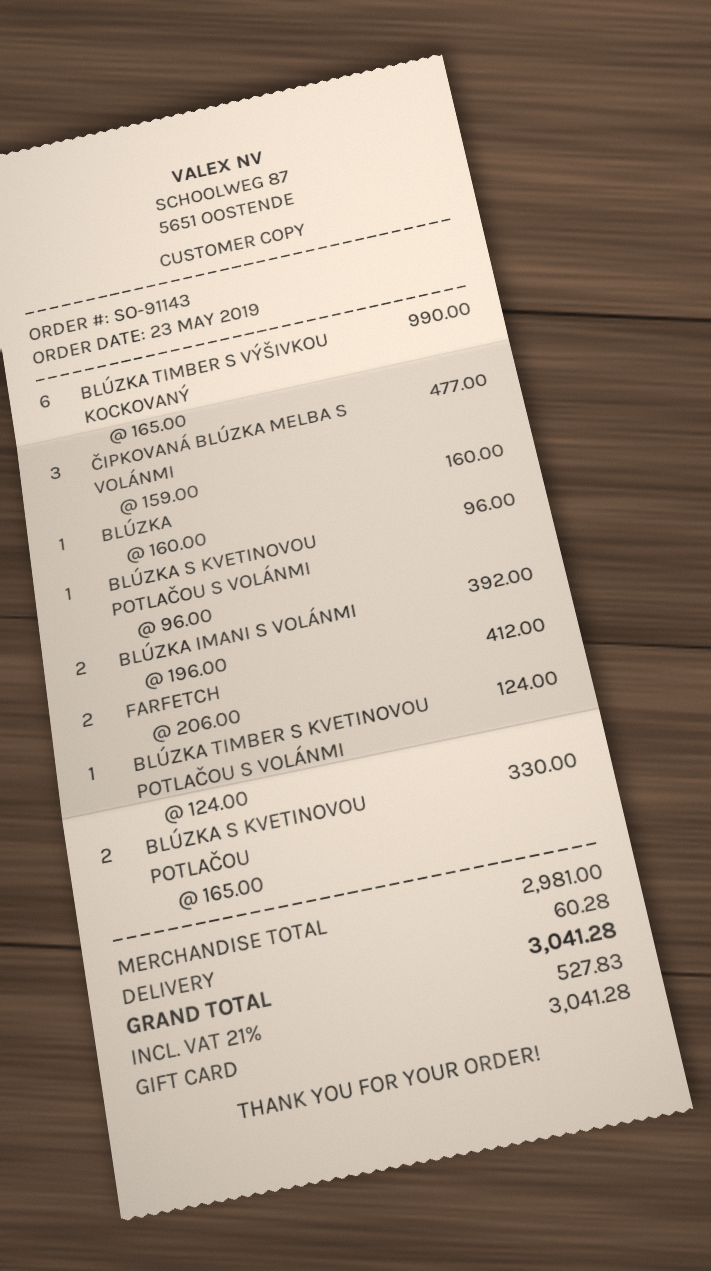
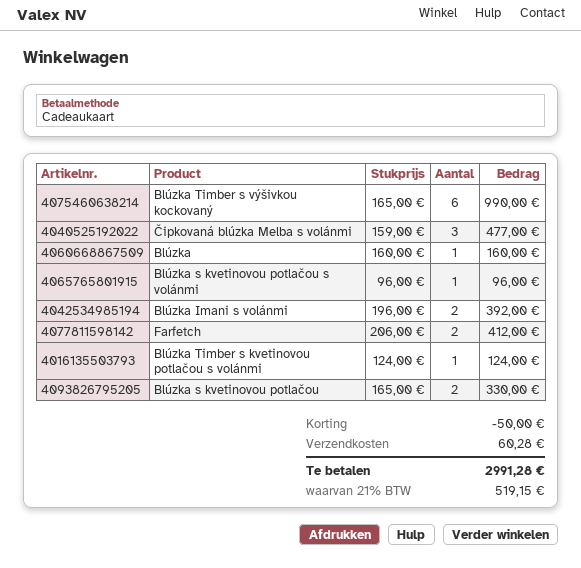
discount: none -> 50.00
tax: 21% = 527.83 -> 21% = 519.15
total: 3041.28 -> 2991.28

